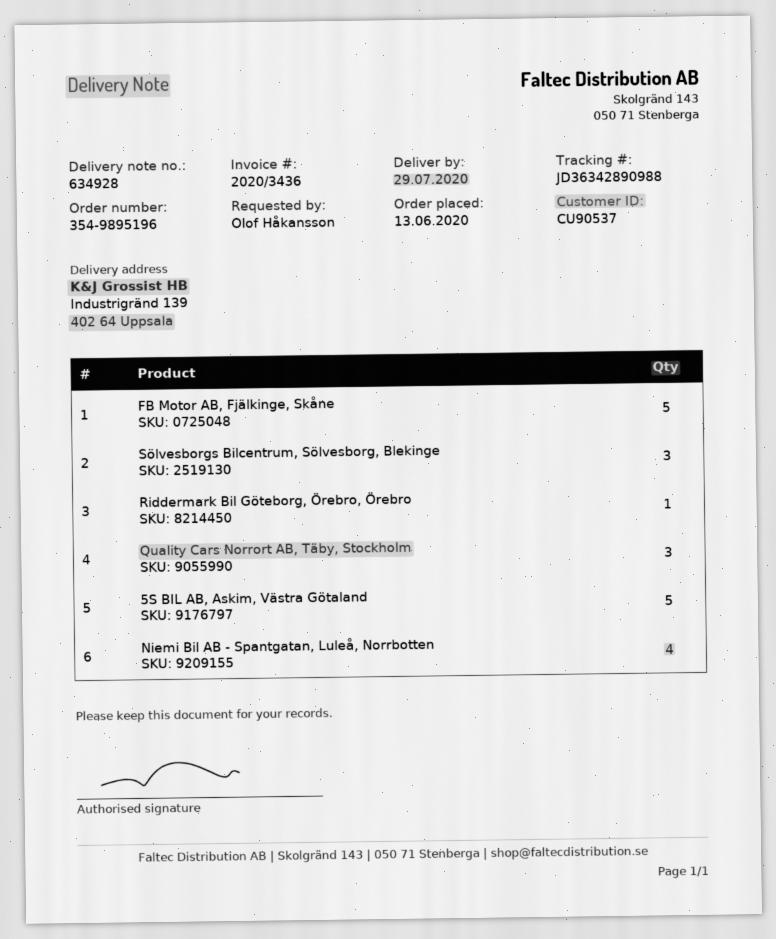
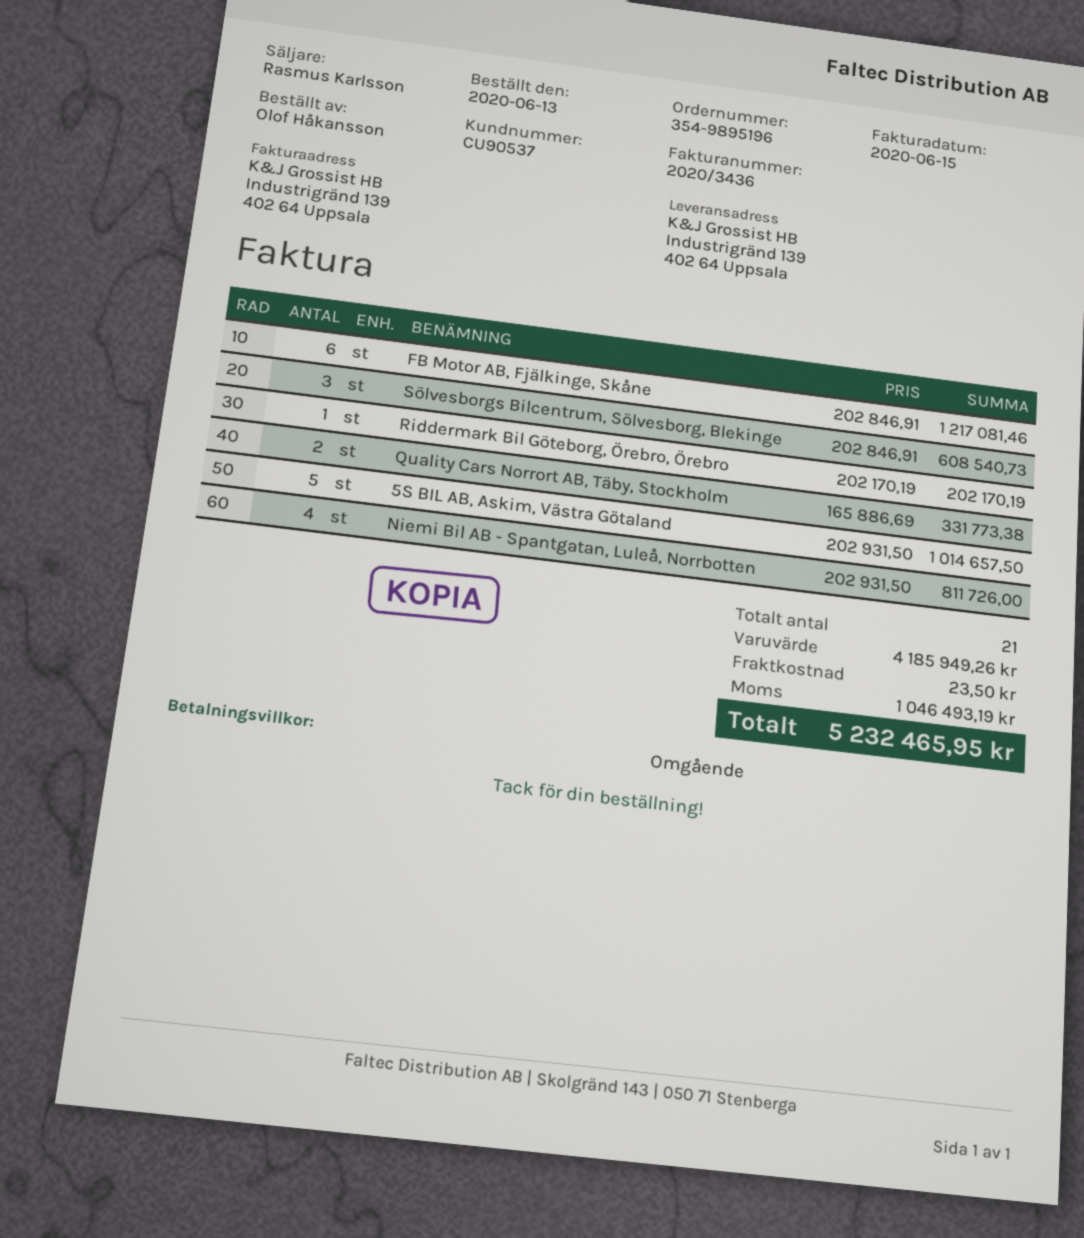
FB Motor AB, Fjälkinge, Skåne: 5 -> 6
Quality Cars Norrort AB, Täby, Stockholm: 3 -> 2

